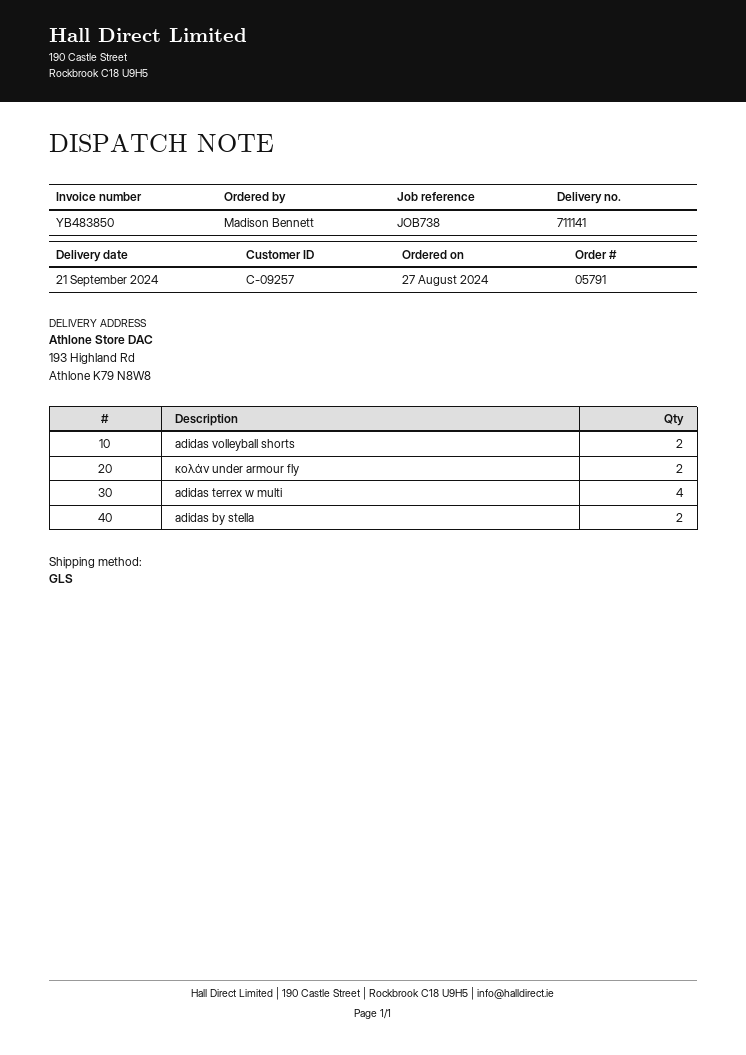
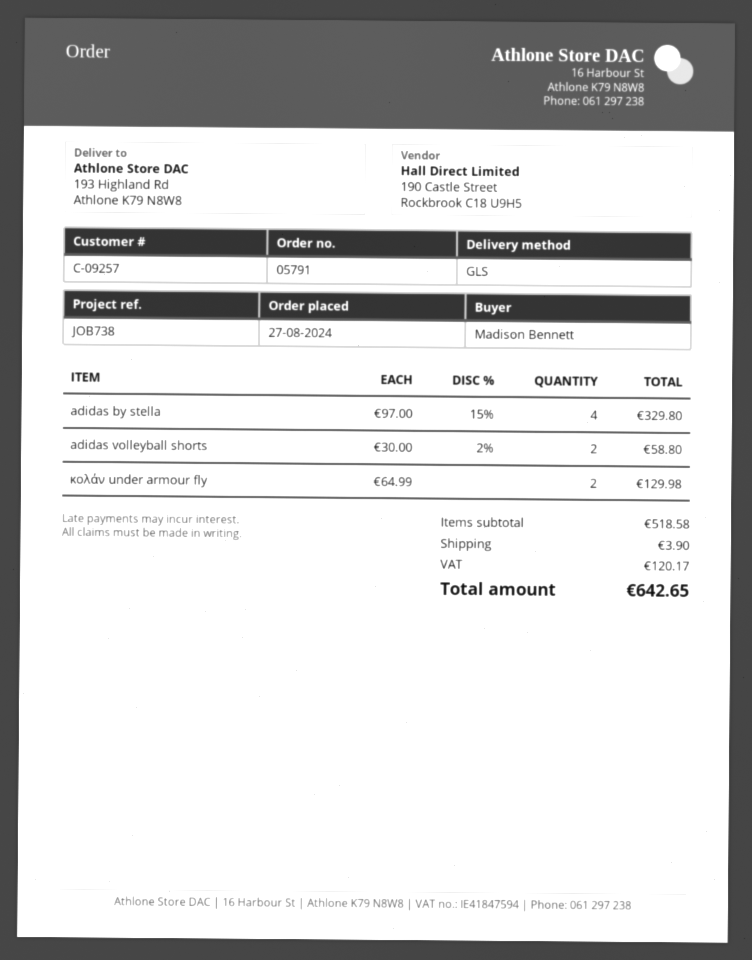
adidas terrex w multi: 4 -> none
adidas by stella: 2 -> 4

